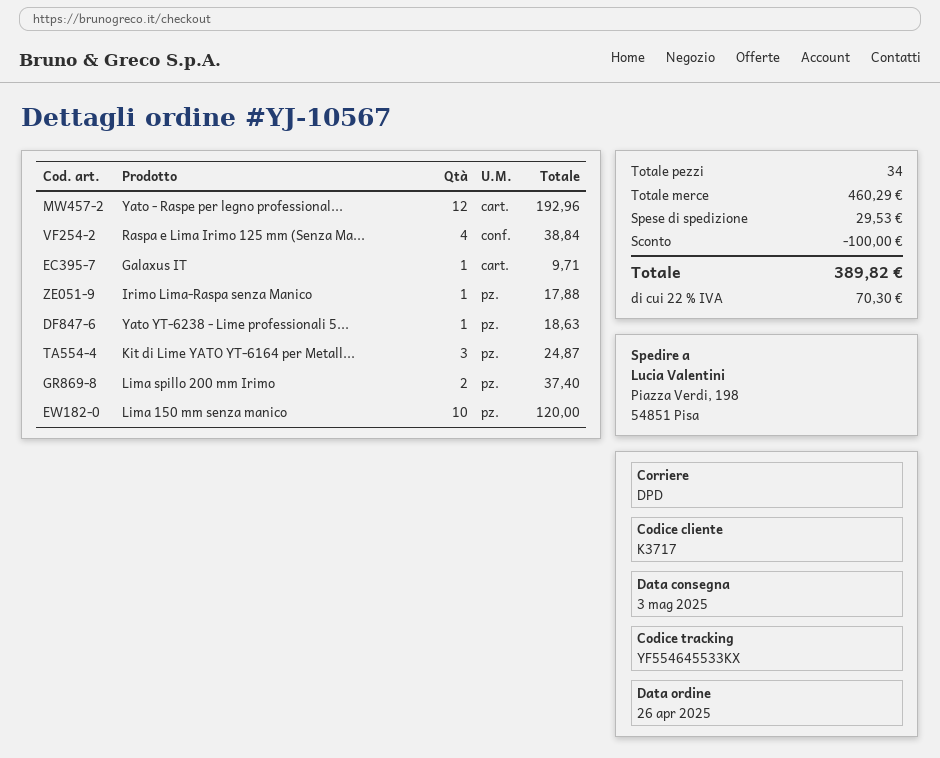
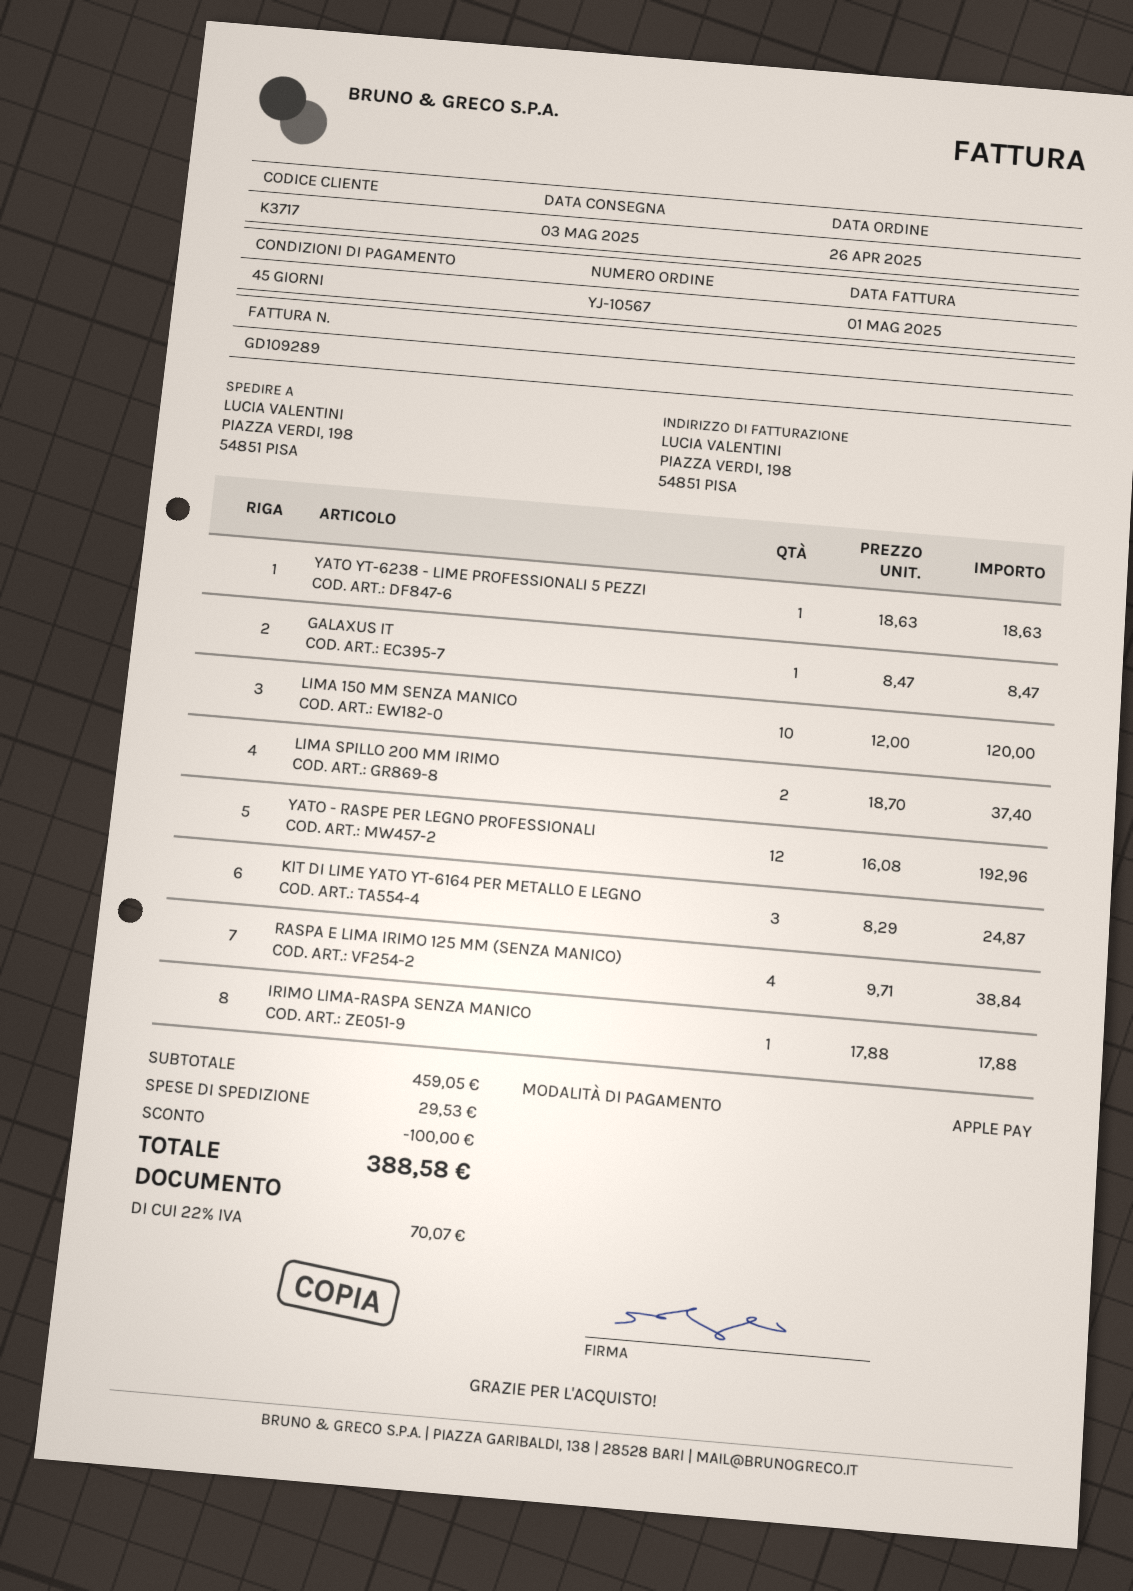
Galaxus IT: 1 for 9.71 -> 1 for 8.47
subtotal: 460.29 -> 459.05
tax: 22% = 70.30 -> 22% = 70.07
total: 389.82 -> 388.58

